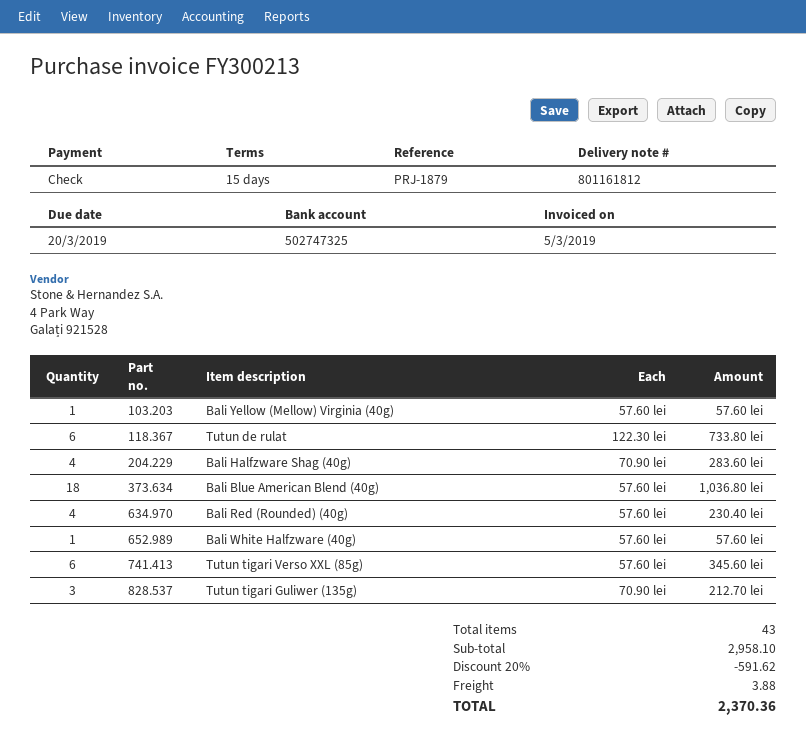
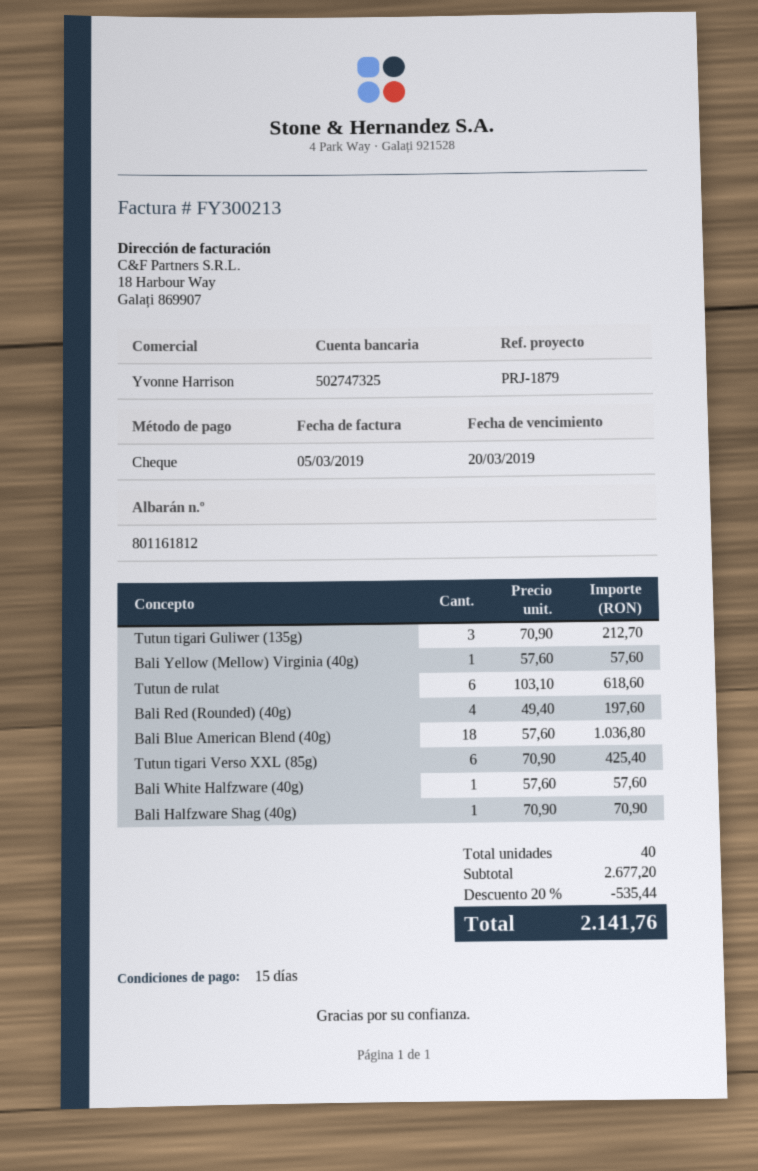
Tutun de rulat: 6 x 122.30 = 733.80 -> 6 x 103.10 = 618.60
Bali Halfzware Shag (40g): 4 x 70.90 = 283.60 -> 1 x 70.90 = 70.90
Bali Red (Rounded) (40g): 4 x 57.60 = 230.40 -> 4 x 49.40 = 197.60
Tutun tigari Verso XXL (85g): 6 x 57.60 = 345.60 -> 6 x 70.90 = 425.40
total quantity: 43 -> 40
subtotal: 2958.10 -> 2677.20
discount: 20% = 591.62 -> 20% = 535.44
shipping: 3.88 -> none
total: 2370.36 -> 2141.76

